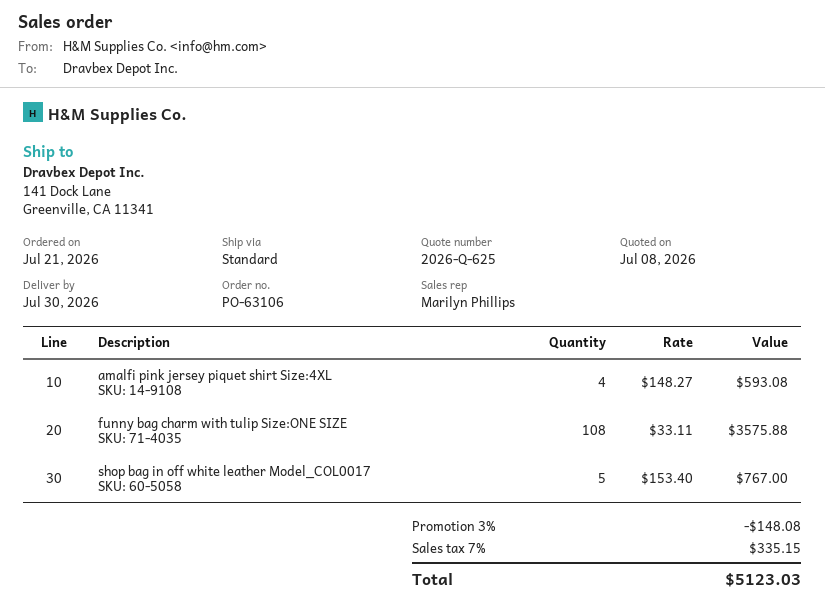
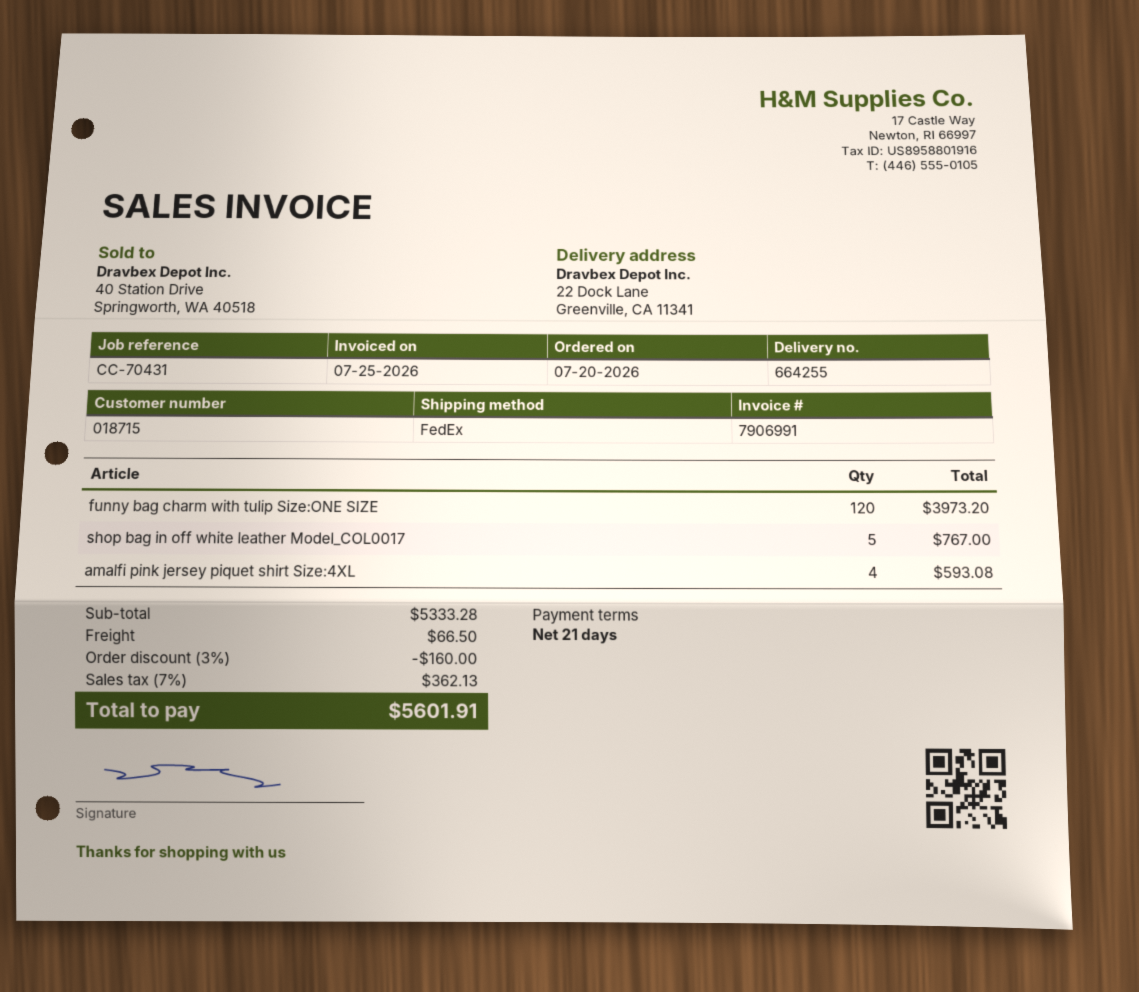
order date: 2026-07-21 -> 2026-07-20
shipping method: standard -> FedEx
ship to: 141 Dock Lane, Greenville, CA 11341 -> 22 Dock Lane, Greenville, CA 11341
funny bag charm with tulip Size:ONE SIZE: 108 for 3575.88 -> 120 for 3973.20
discount: 3% = 148.08 -> 3% = 160.00
shipping: none -> 66.50
tax: 7% = 335.15 -> 7% = 362.13
total: 5123.03 -> 5601.91

